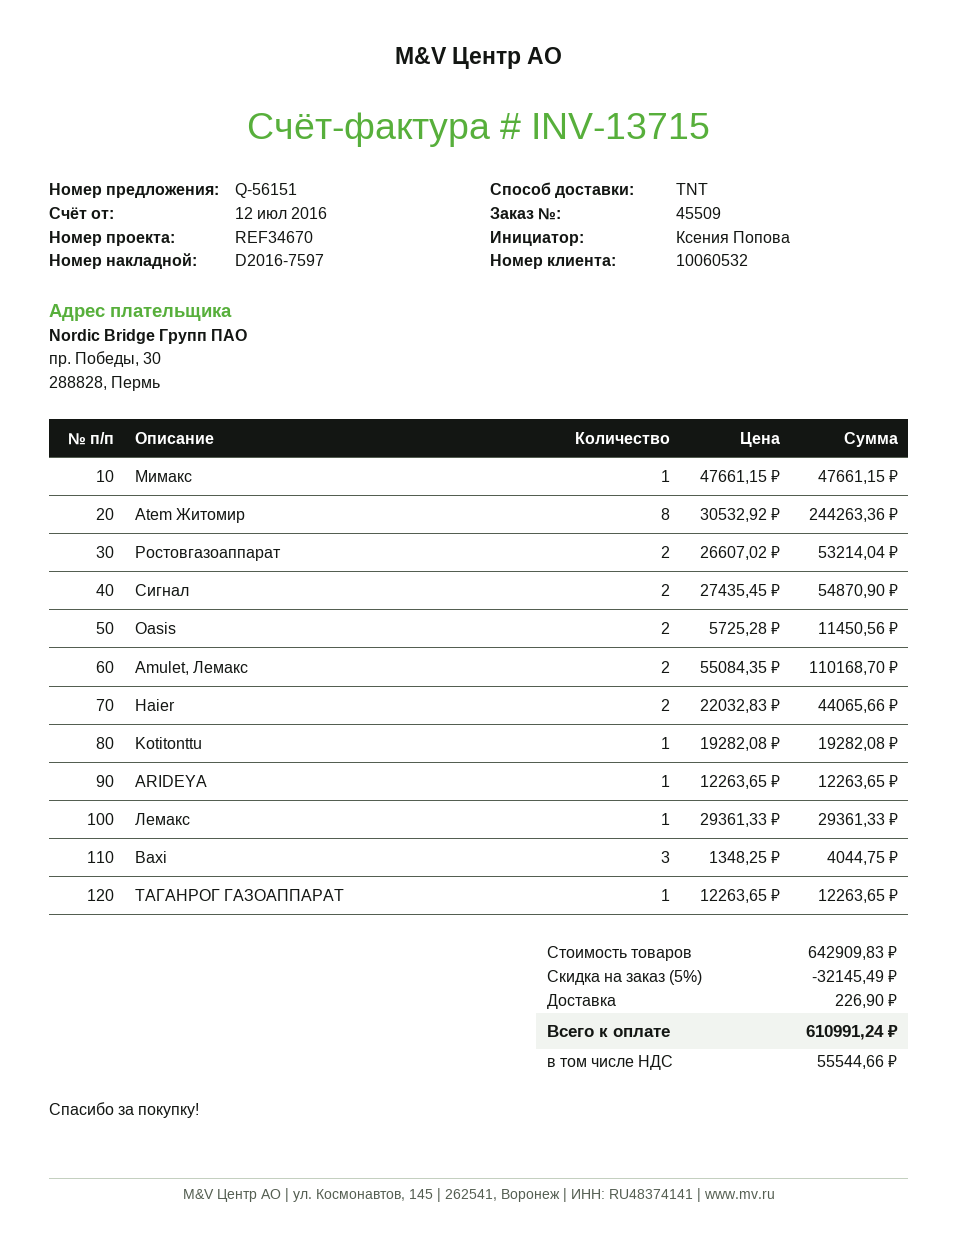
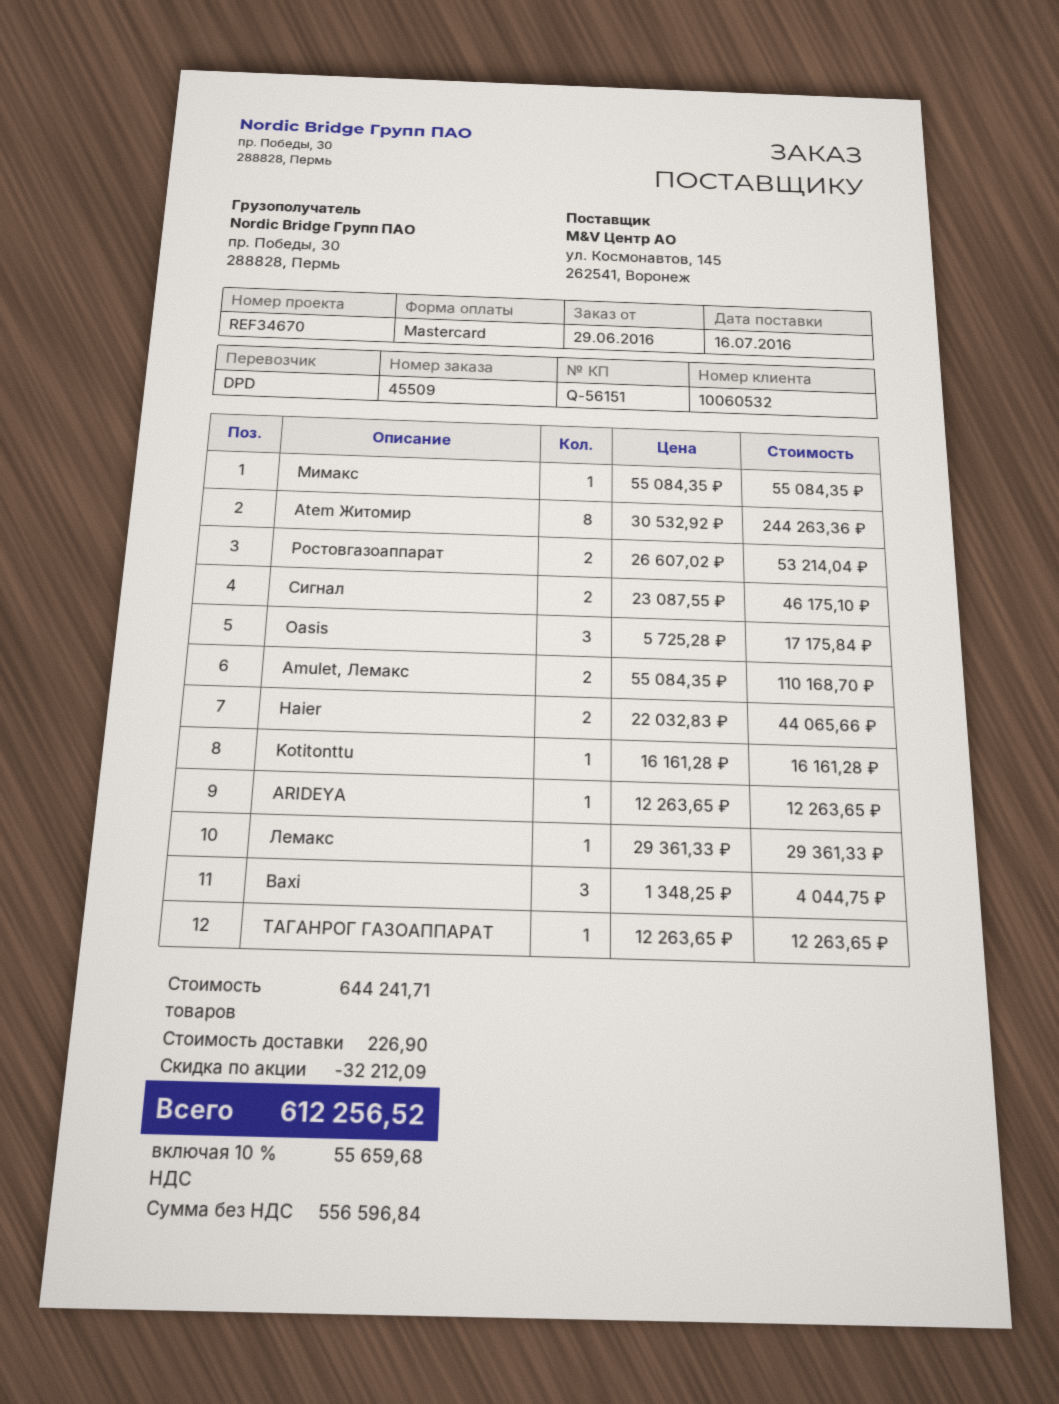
shipping method: TNT -> DPD
Мимакс: 1 x 47661.15 = 47661.15 -> 1 x 55084.35 = 55084.35
Сигнал: 2 x 27435.45 = 54870.90 -> 2 x 23087.55 = 46175.10
Oasis: 2 x 5725.28 = 11450.56 -> 3 x 5725.28 = 17175.84
Kotitonttu: 1 x 19282.08 = 19282.08 -> 1 x 16161.28 = 16161.28
subtotal: 642909.83 -> 644241.71
discount: 32145.49 -> 32212.09
tax: 55544.66 -> 55659.68
total: 610991.24 -> 612256.52

